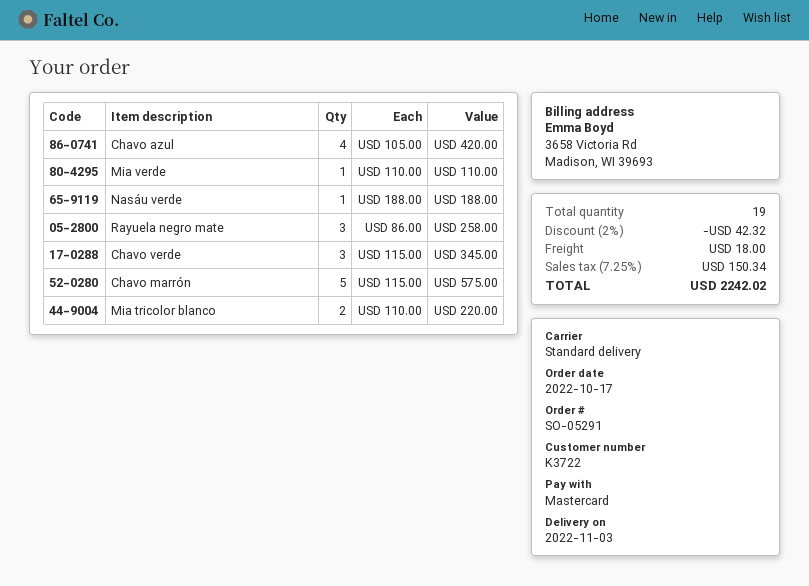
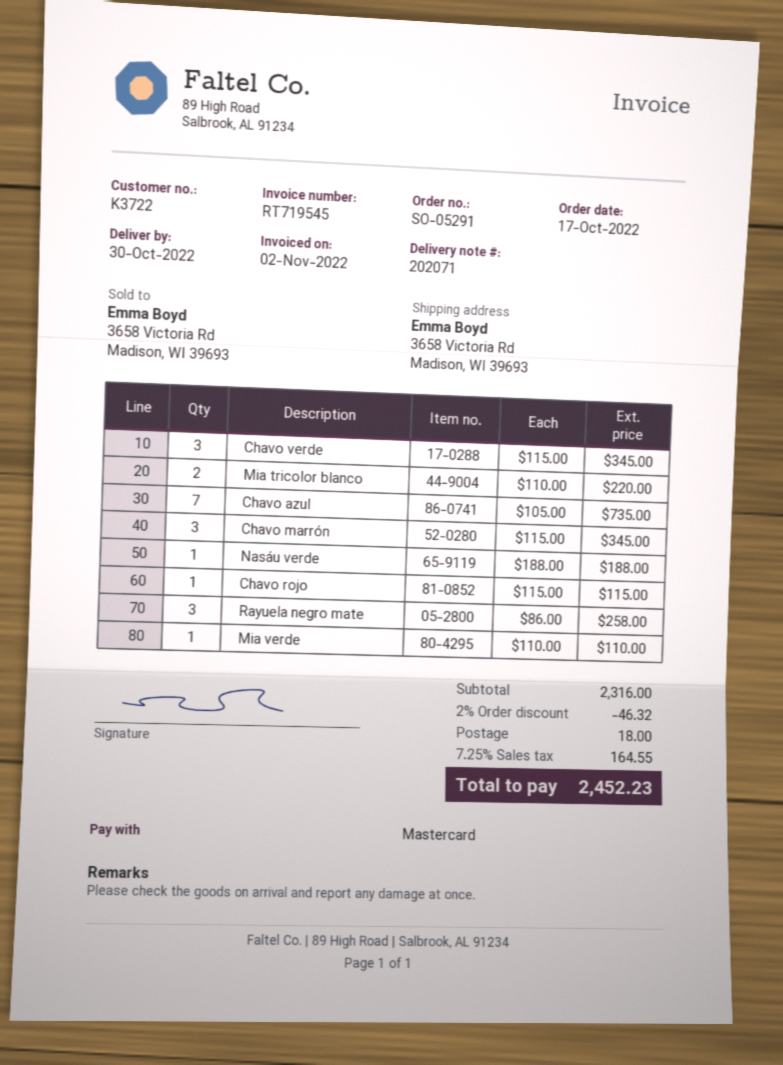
delivery date: 2022-11-03 -> 2022-10-30
Chavo azul: 4 x 105.00 = 420.00 -> 7 x 105.00 = 735.00
Chavo marrón: 5 x 115.00 = 575.00 -> 3 x 115.00 = 345.00
Chavo rojo: none -> 1 x 115.00 = 115.00
discount: 2% = 42.32 -> 2% = 46.32
tax: 7.25% = 150.34 -> 7.25% = 164.55
total: 2242.02 -> 2452.23

